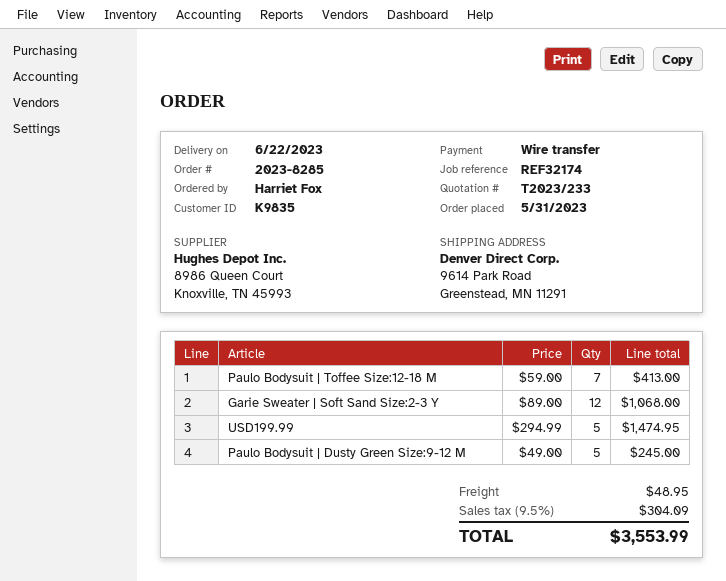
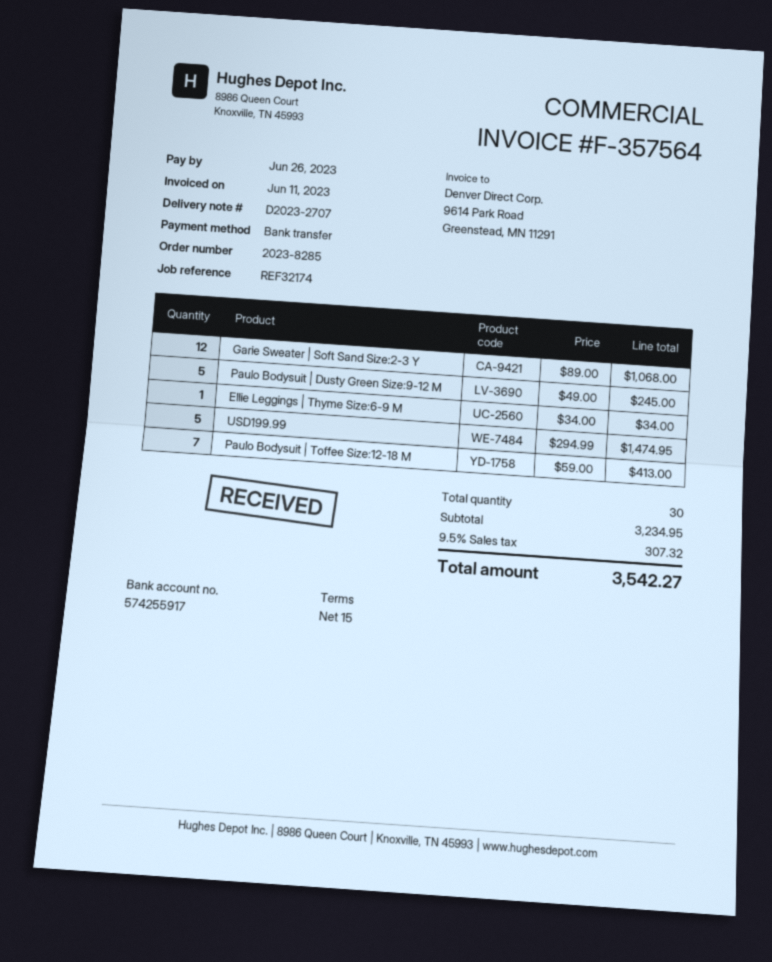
Ellie Leggings | Thyme Size:6-9 M: none -> 1 x 34.00 = 34.00
shipping: 48.95 -> none
tax: 9.5% = 304.09 -> 9.5% = 307.32
total: 3553.99 -> 3542.27

